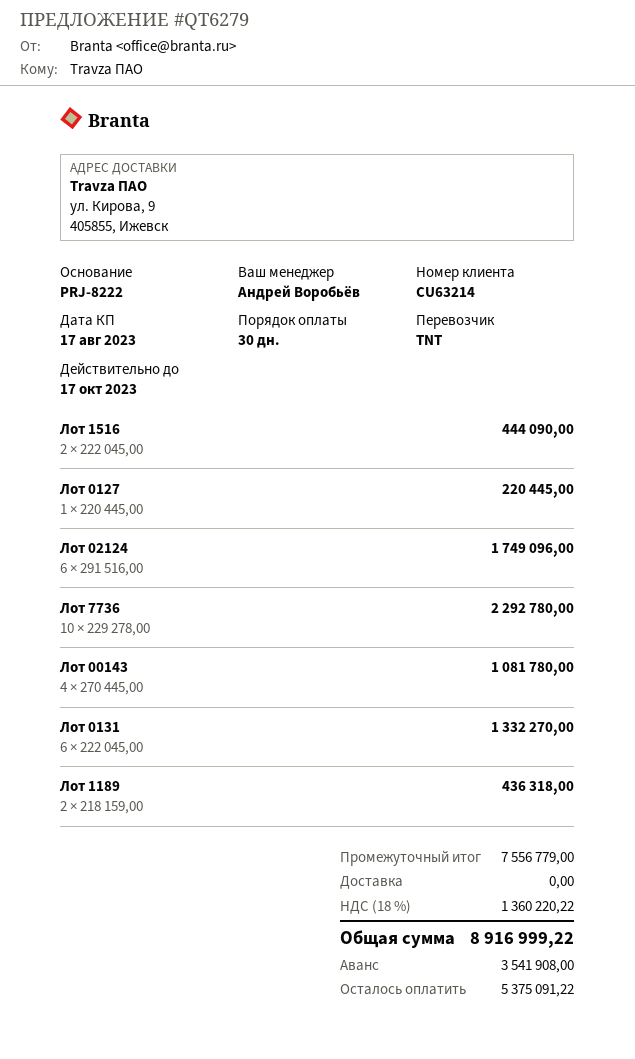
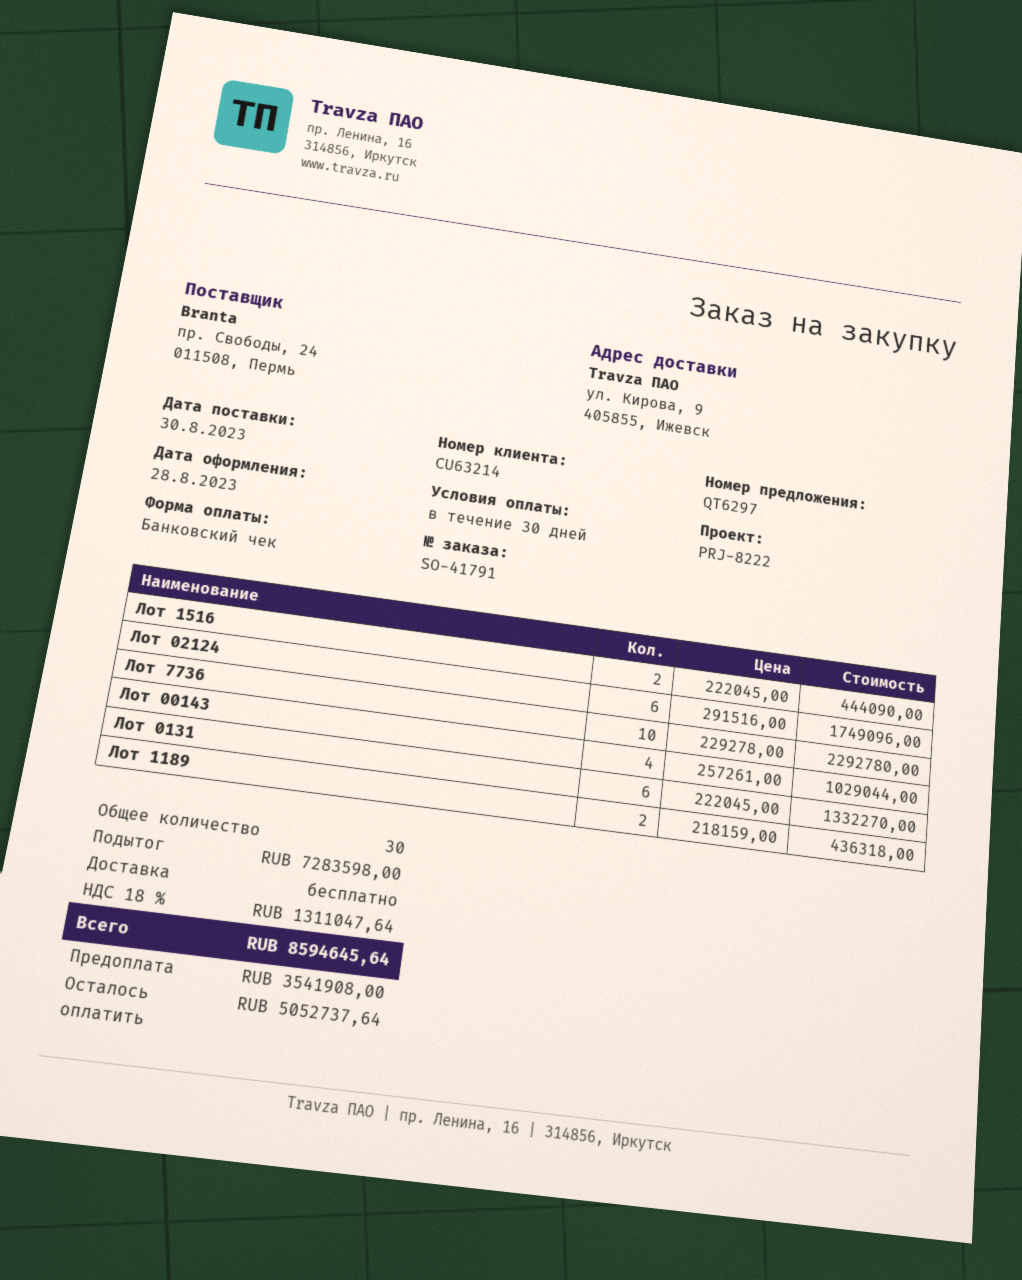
quote number: QT6279 -> QT6297
Лот 0127: 1 x 220445.00 = 220445.00 -> none
Лот 00143: 4 x 270445.00 = 1081780.00 -> 4 x 257261.00 = 1029044.00
subtotal: 7556779.00 -> 7283598.00
tax: 18% = 1360220.22 -> 18% = 1311047.64
total: 8916999.22 -> 8594645.64
balance: 5375091.22 -> 5052737.64

